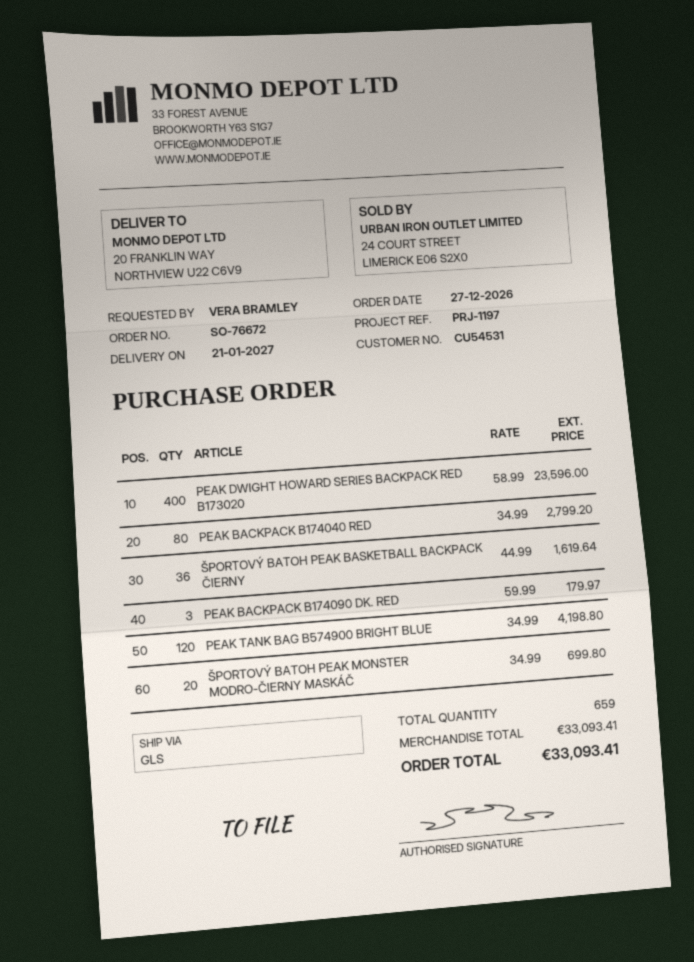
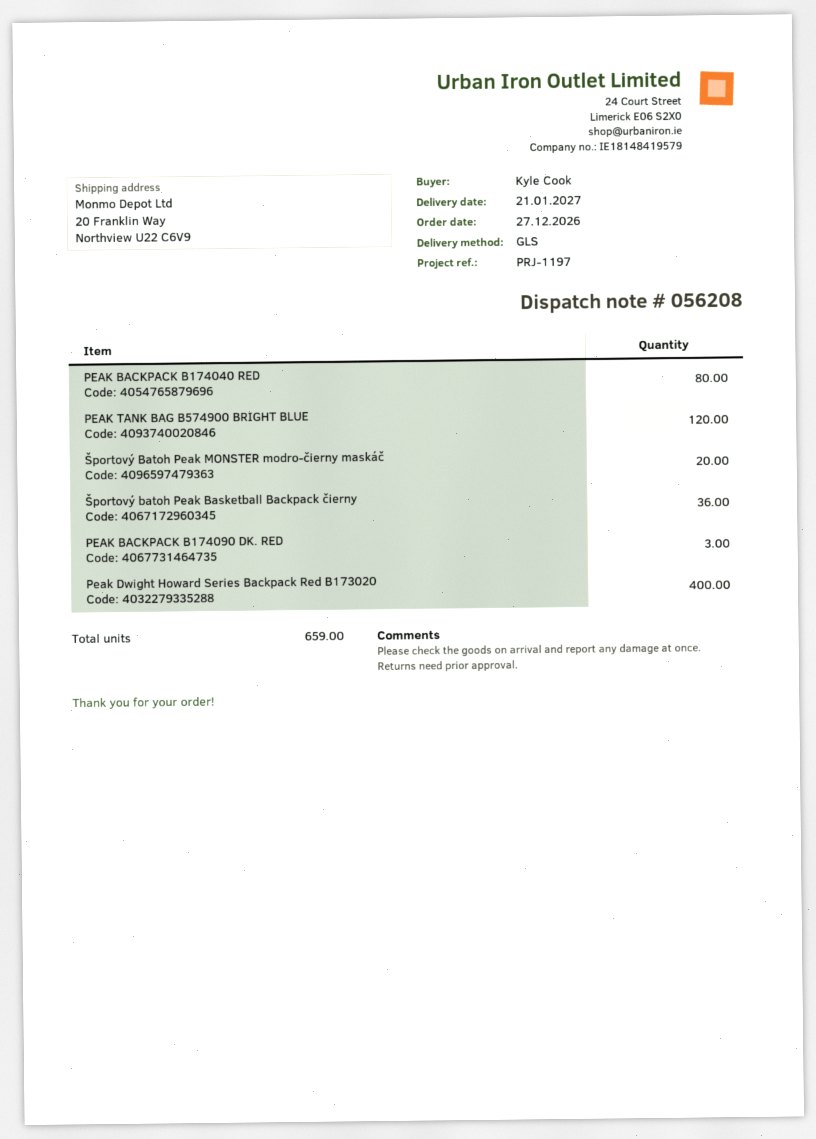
ordered by: VERA BRAMLEY -> Kyle Cook

